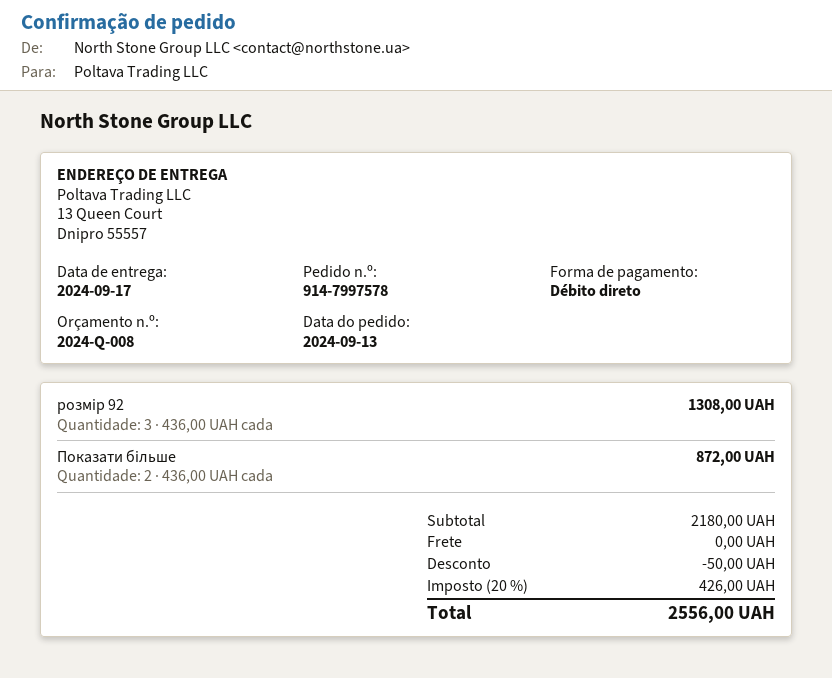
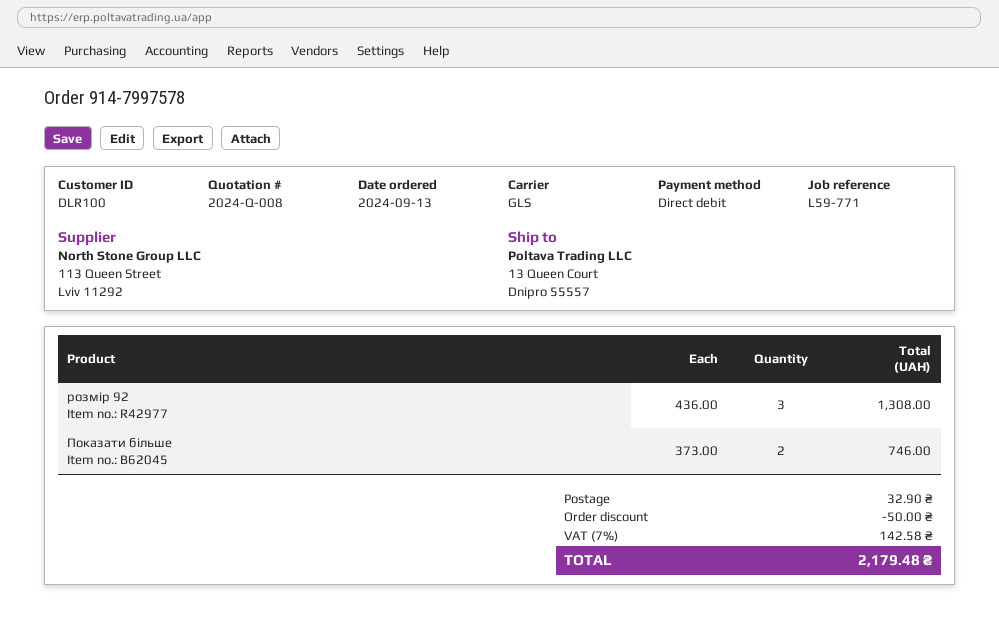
Показати більше: 2 x 436.00 = 872.00 -> 2 x 373.00 = 746.00
shipping: 0.00 -> 32.90
tax: 20% = 426.00 -> 7% = 142.58
total: 2556.00 -> 2179.48

